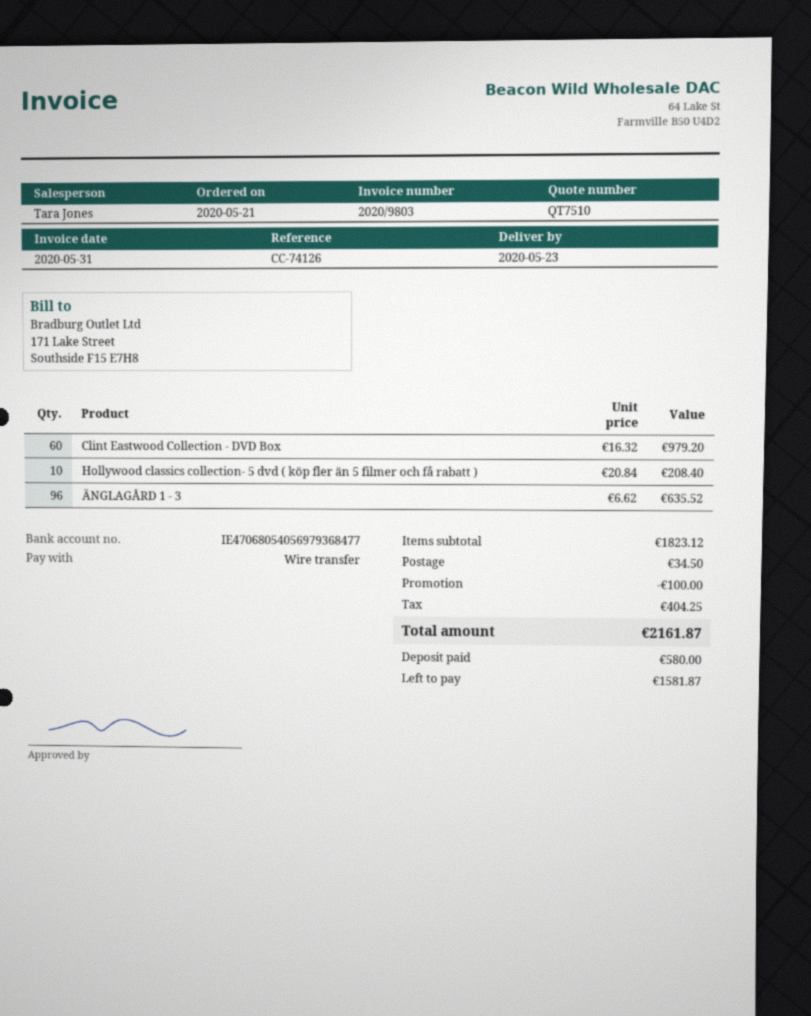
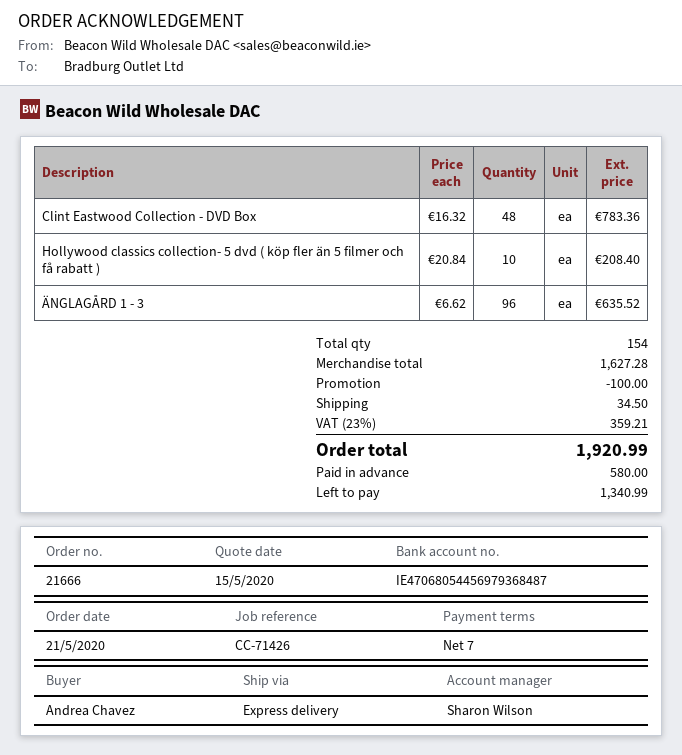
reference: CC-74126 -> CC-71426
sales rep: Tara Jones -> Sharon Wilson
bank account: IE47068054056979368477 -> IE47068054456979368487
Clint Eastwood Collection - DVD Box: 60 x 16.32 = 979.20 -> 48 x 16.32 = 783.36
subtotal: 1823.12 -> 1627.28
tax: 404.25 -> 359.21
total: 2161.87 -> 1920.99
balance: 1581.87 -> 1340.99

